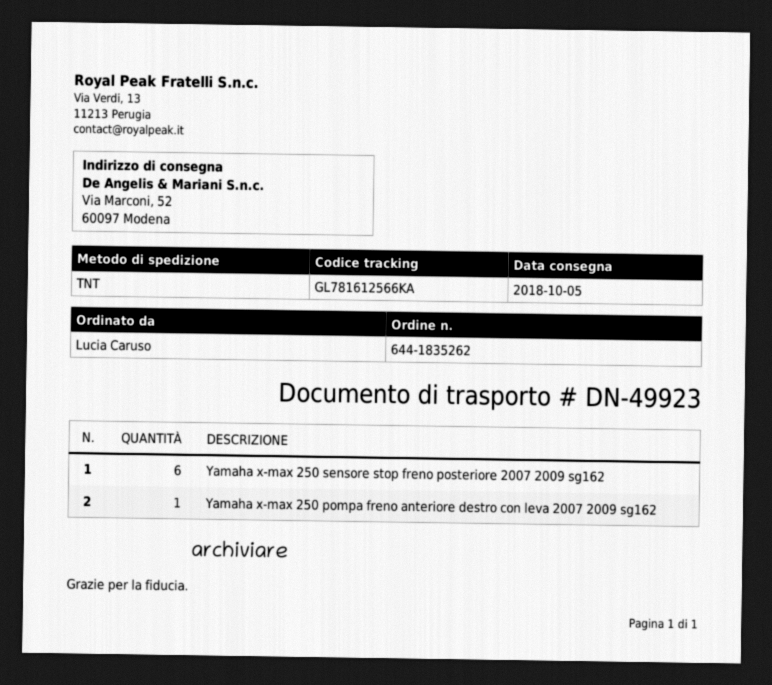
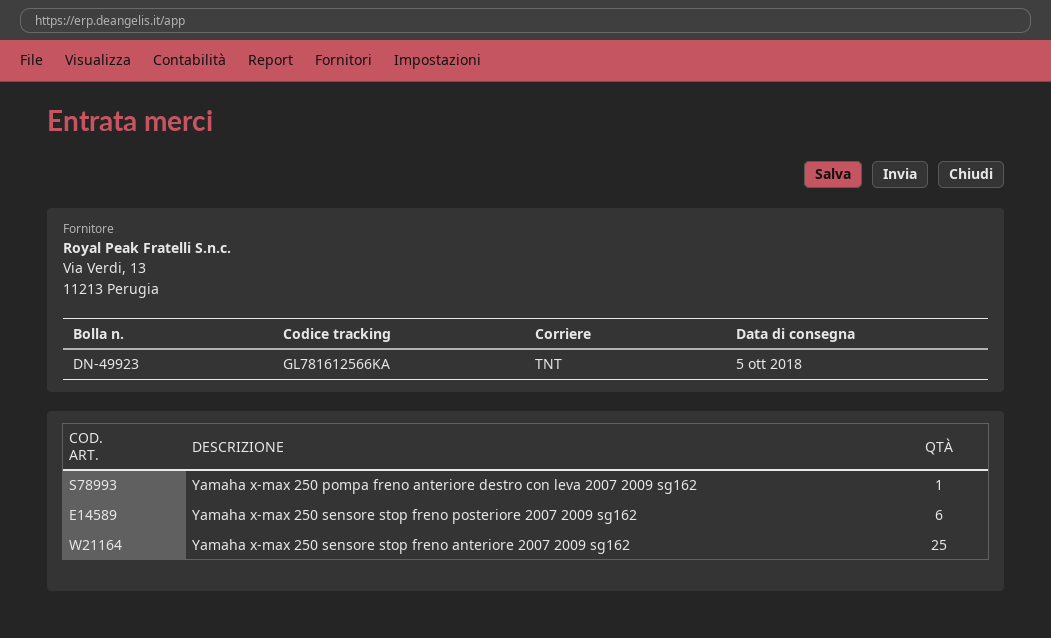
Yamaha x-max 250 sensore stop freno anteriore 2007 2009 sg162: none -> 25

